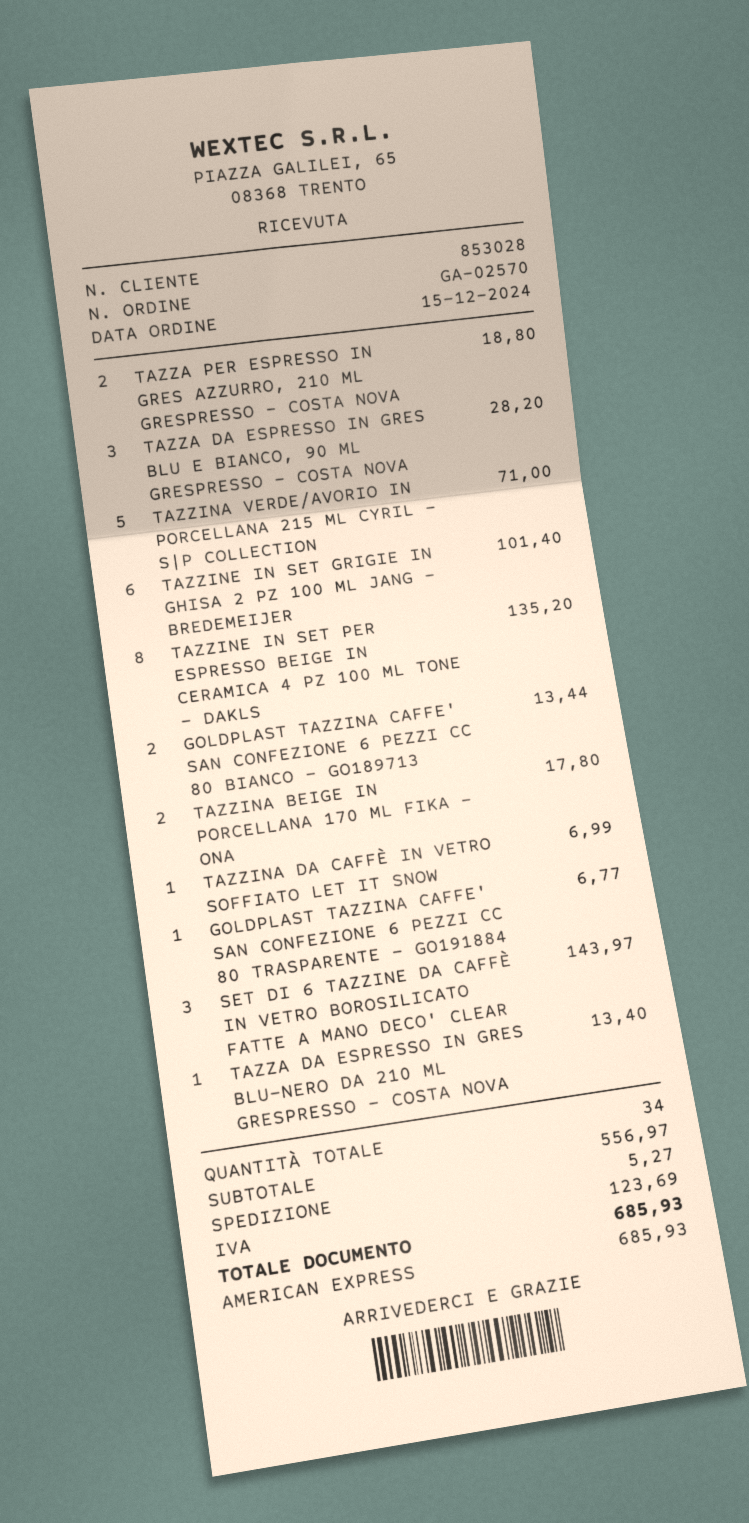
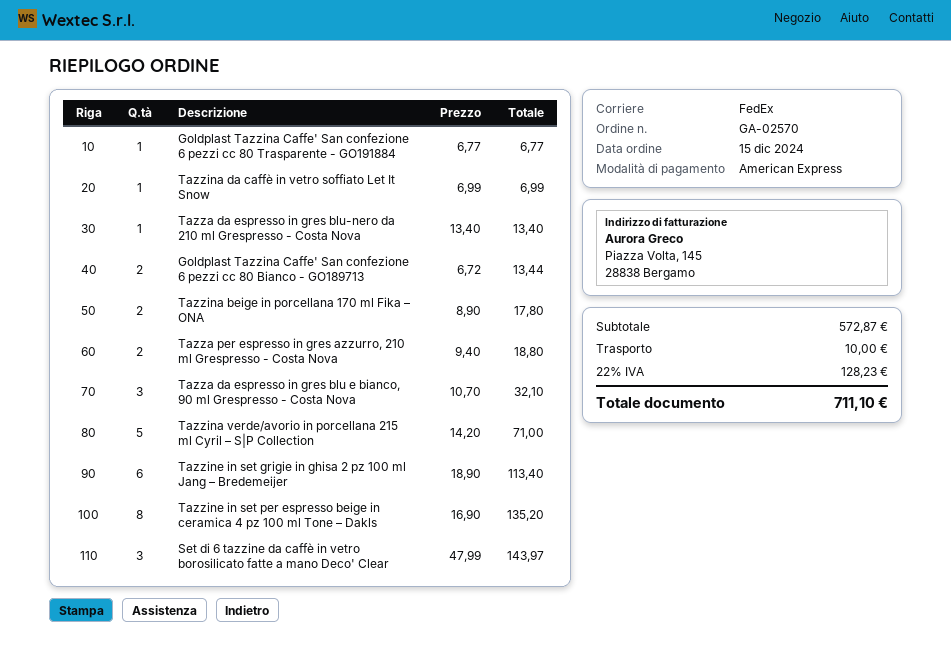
TAZZA DA ESPRESSO IN GRES BLU E BIANCO, 90 ML GRESPRESSO - COSTA NOVA: 3 for 28.20 -> 3 for 32.10
TAZZINE IN SET GRIGIE IN GHISA 2 PZ 100 ML JANG – BREDEMEIJER: 6 for 101.40 -> 6 for 113.40
subtotal: 556.97 -> 572.87
shipping: 5.27 -> 10.00
tax: 123.69 -> 128.23
total: 685.93 -> 711.10

